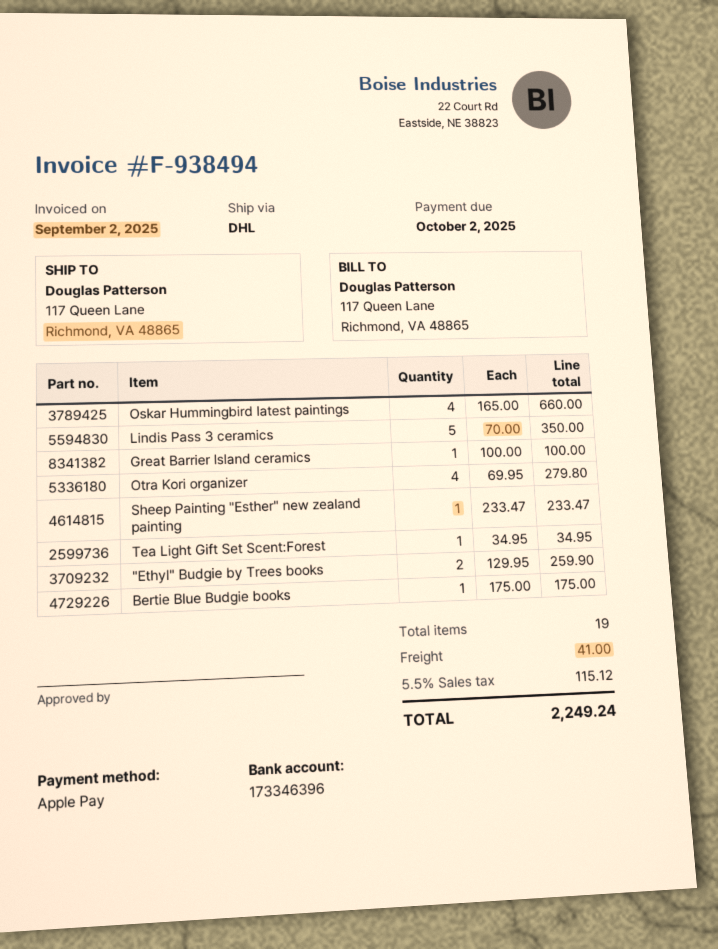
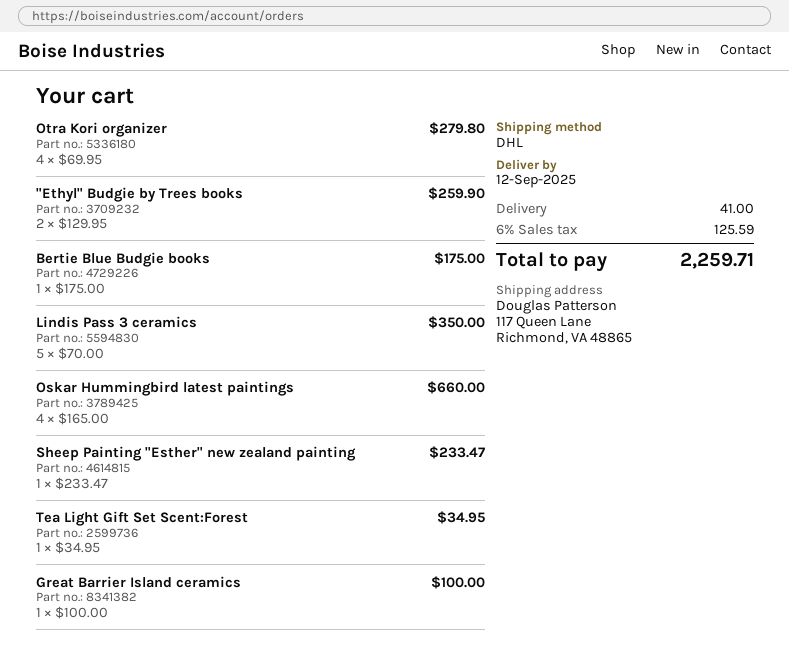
tax: 5.5% = 115.12 -> 6% = 125.59
total: 2249.24 -> 2259.71

